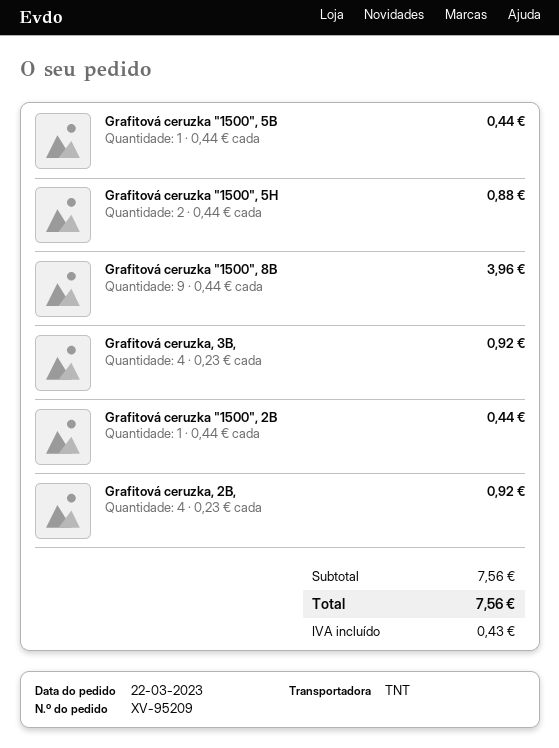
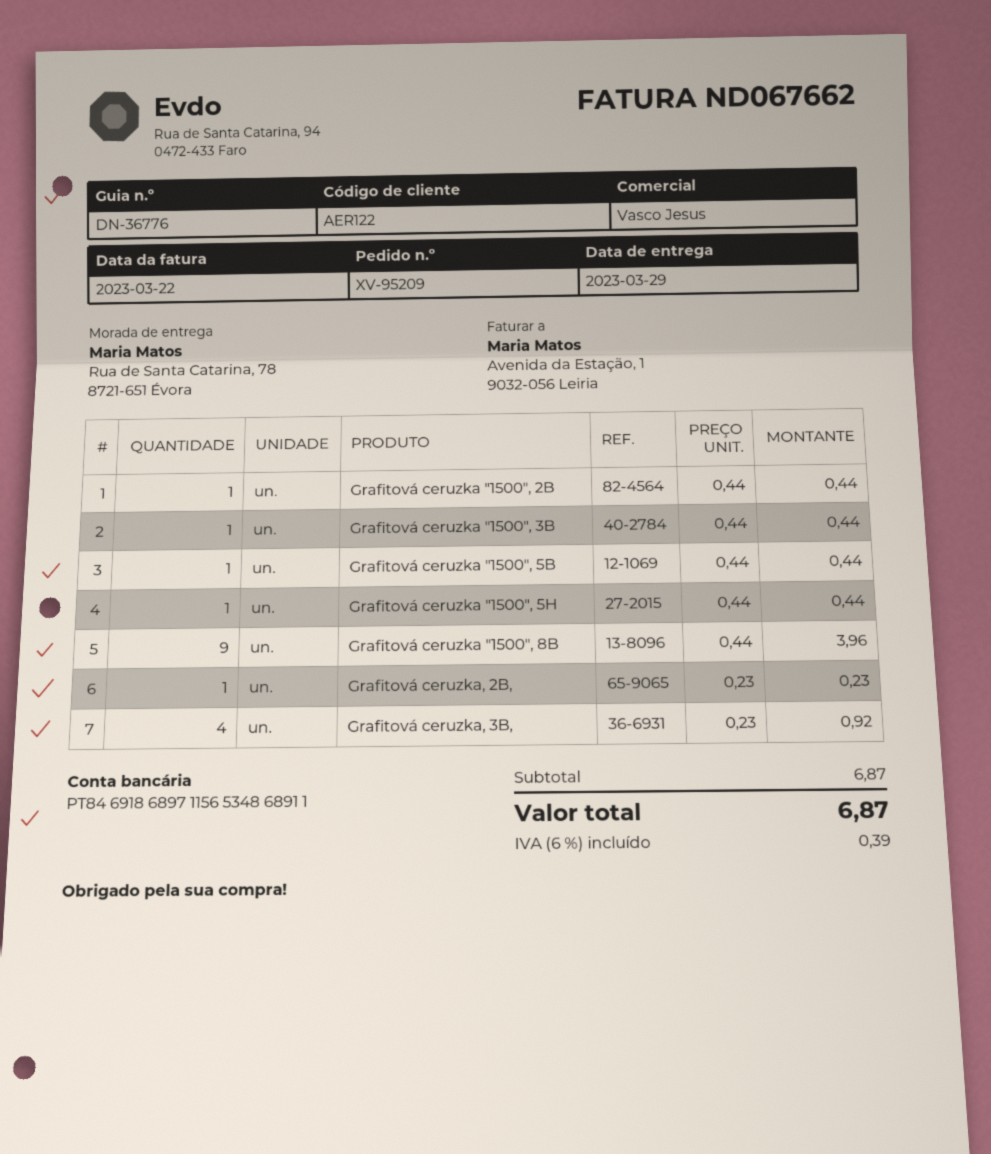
Grafitová ceruzka "1500", 5H: 2 x 0.44 = 0.88 -> 1 x 0.44 = 0.44
Grafitová ceruzka, 2B,: 4 x 0.23 = 0.92 -> 1 x 0.23 = 0.23
Grafitová ceruzka "1500", 3B: none -> 1 x 0.44 = 0.44
subtotal: 7.56 -> 6.87
tax: 0.43 -> 0.39
total: 7.56 -> 6.87

